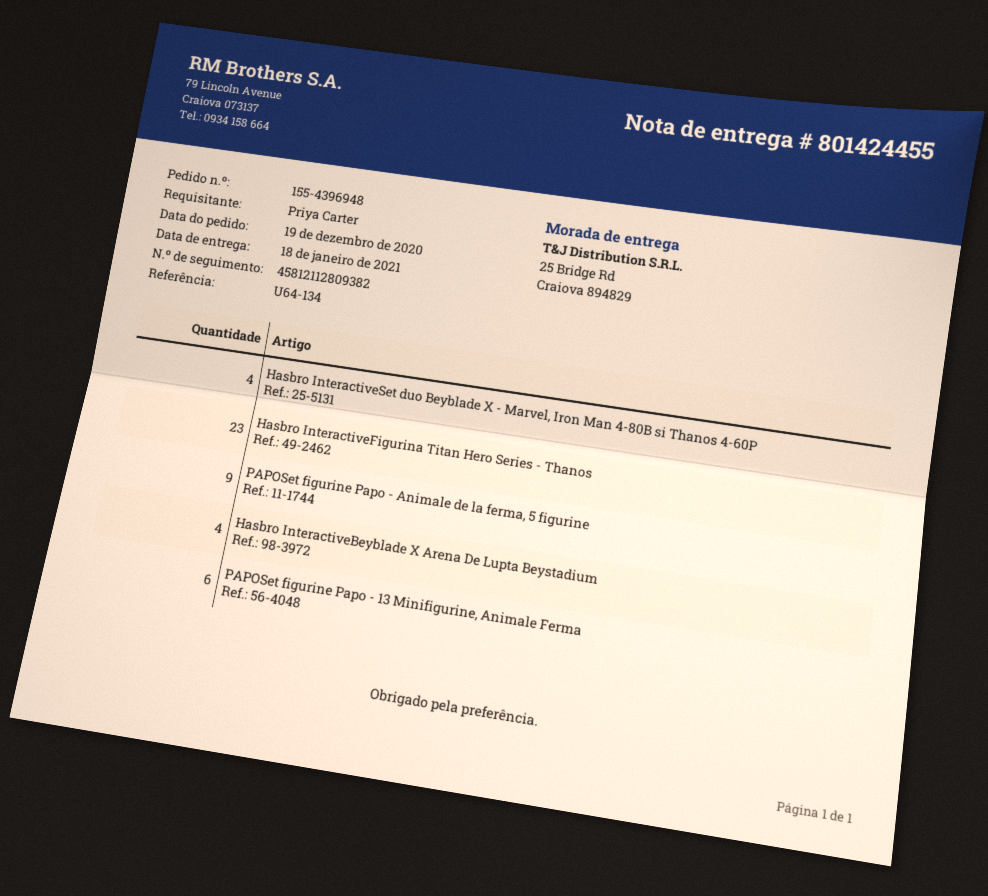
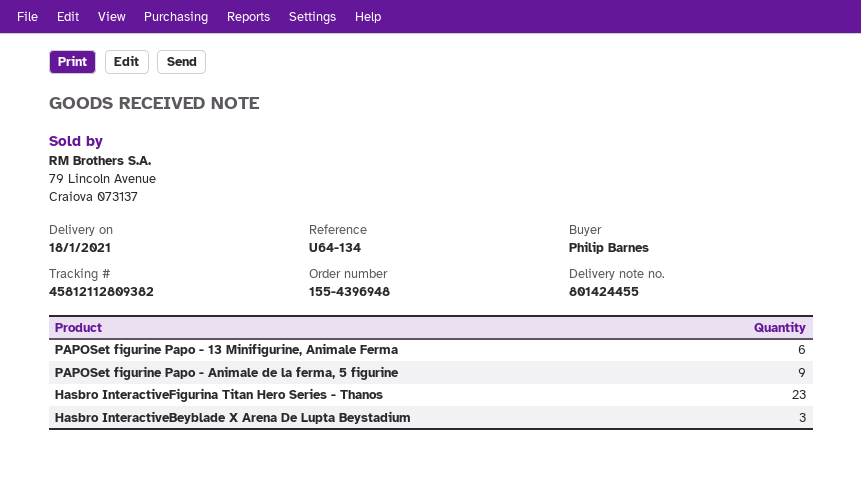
ordered by: Priya Carter -> Philip Barnes
Hasbro InteractiveSet duo Beyblade X - Marvel, Iron Man 4-80B si Thanos 4-60P: 4 -> none
Hasbro InteractiveBeyblade X Arena De Lupta Beystadium: 4 -> 3

